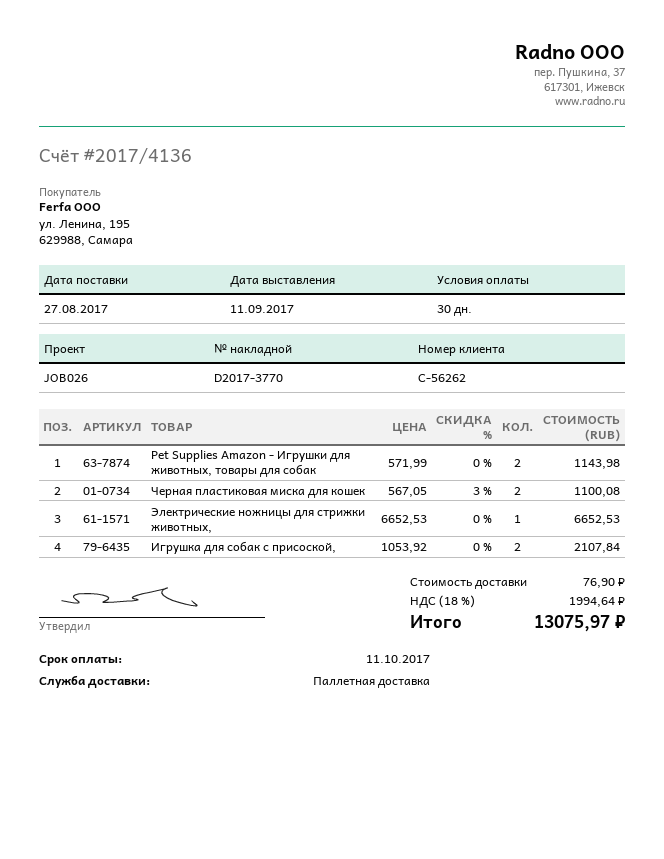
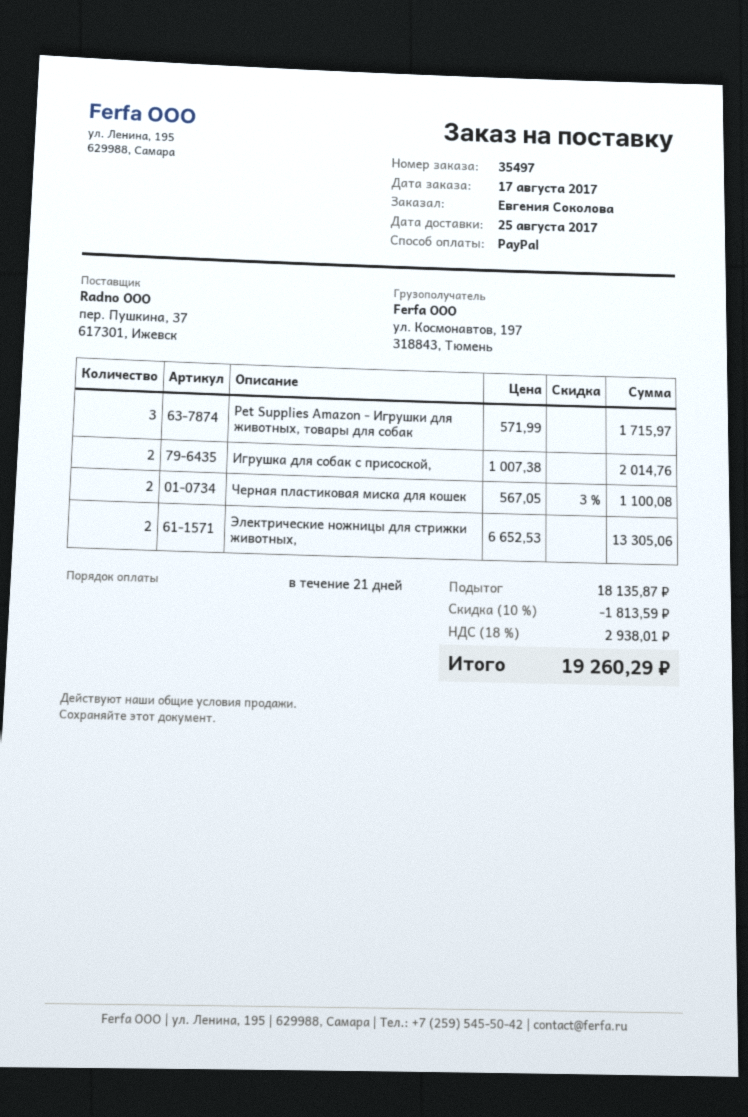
delivery date: 2017-08-27 -> 2017-08-25
payment terms: 30 days -> 21 days
Pet Supplies Amazon - Игрушки для животных, товары для собак: 2 x 571.99 = 1143.98 -> 3 x 571.99 = 1715.97
Электрические ножницы для стрижки животных,: 1 x 6652.53 = 6652.53 -> 2 x 6652.53 = 13305.06
Игрушка для собак с присоской,: 2 x 1053.92 = 2107.84 -> 2 x 1007.38 = 2014.76
discount: none -> 10% = 1813.59
shipping: 76.90 -> none
tax: 18% = 1994.64 -> 18% = 2938.01
total: 13075.97 -> 19260.29

